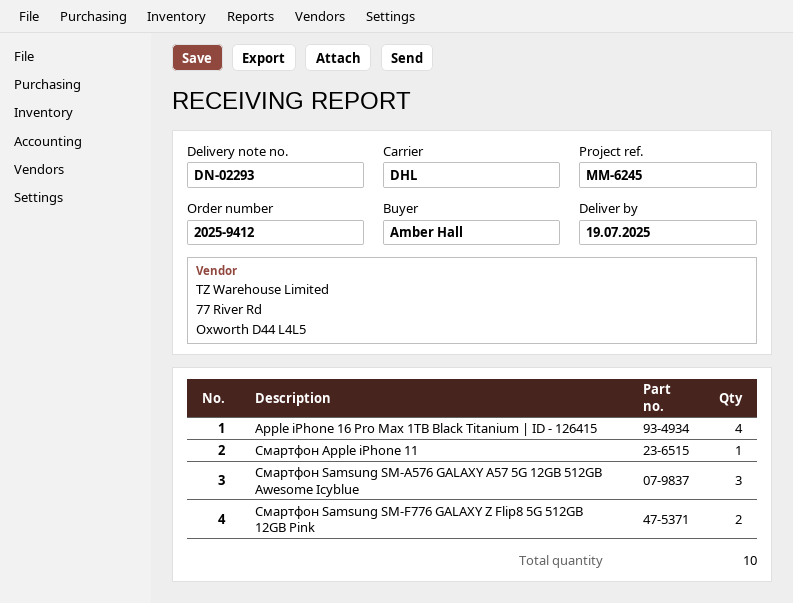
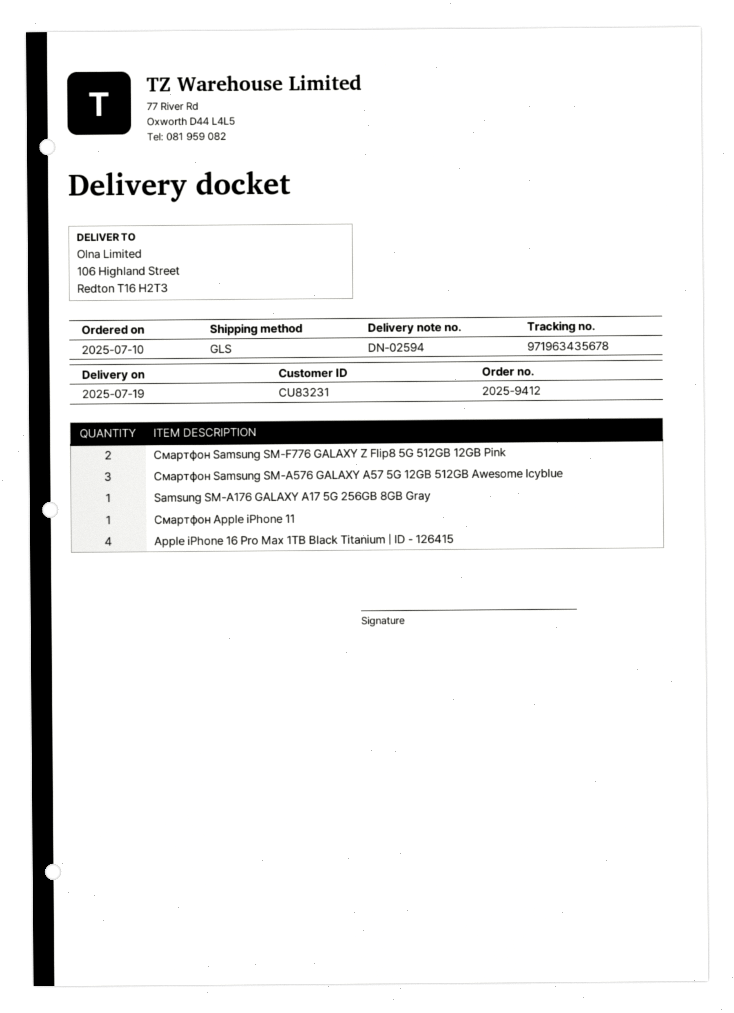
delivery note number: DN-02293 -> DN-02594
shipping method: DHL -> GLS
Samsung SM-A176 GALAXY A17 5G 256GB 8GB Gray: none -> 1

